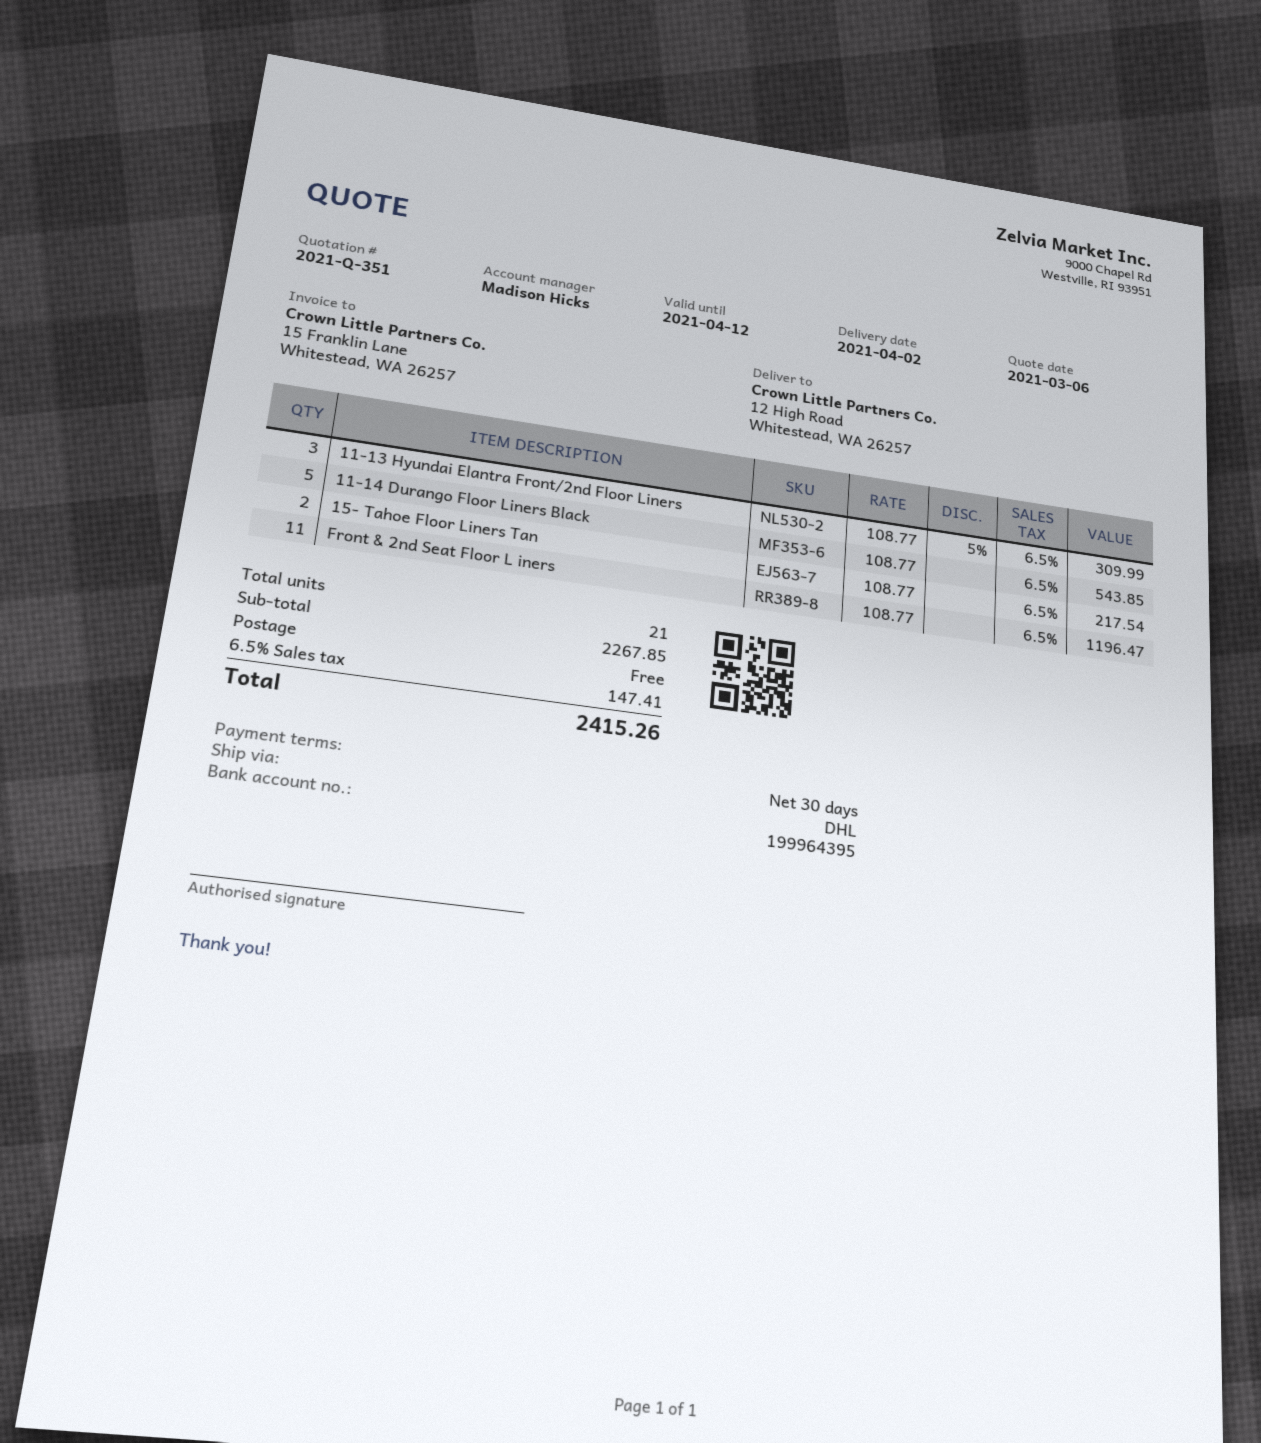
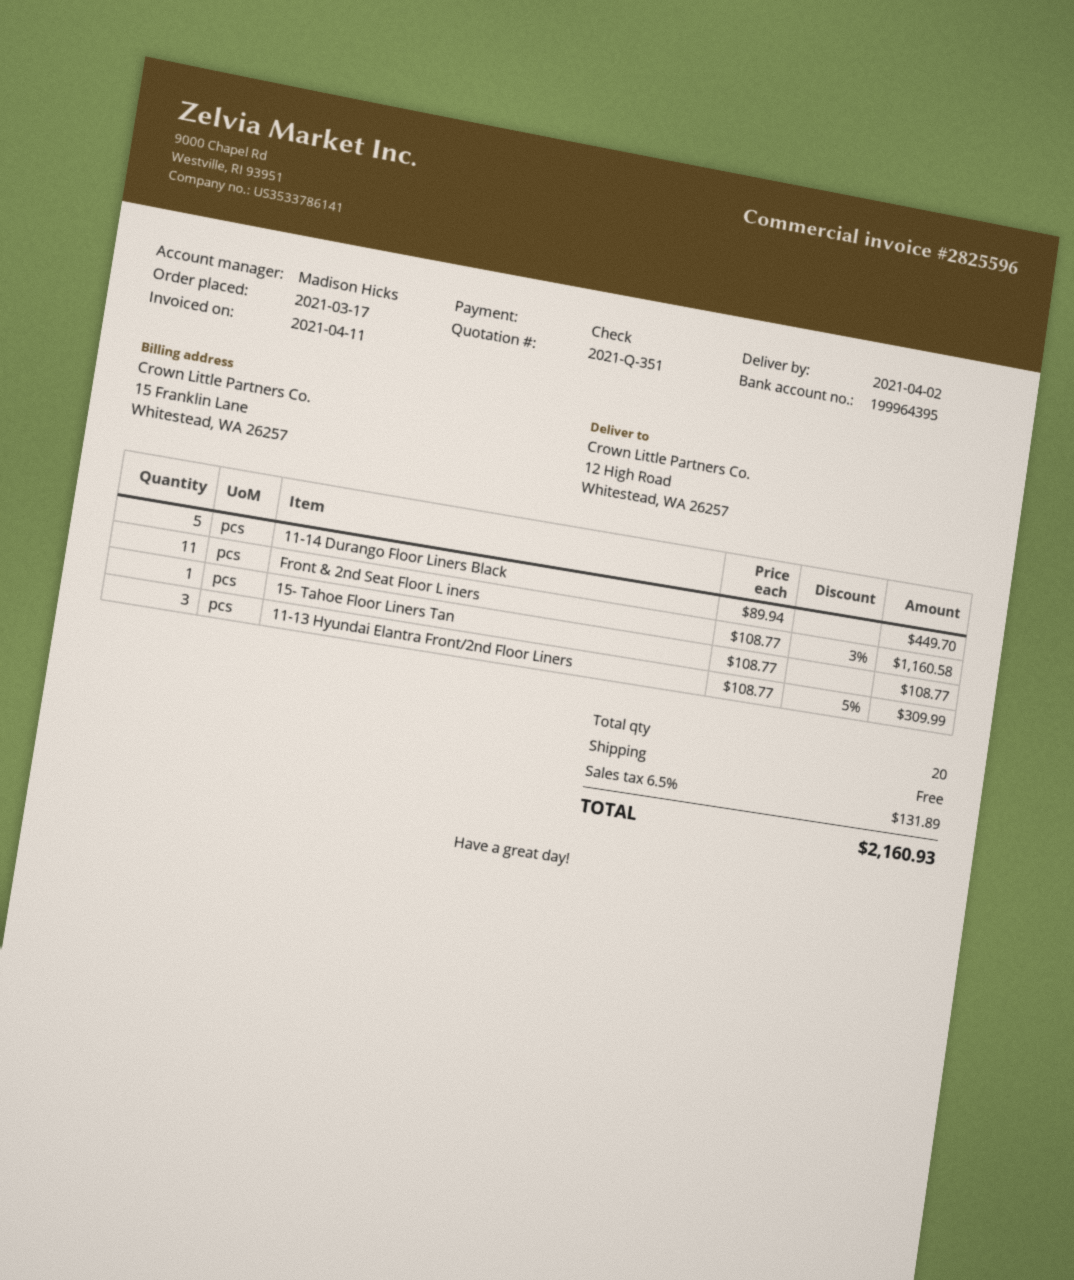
11-14 Durango Floor Liners Black: 5 x 108.77 = 543.85 -> 5 x 89.94 = 449.70
15- Tahoe Floor Liners Tan: 2 x 108.77 = 217.54 -> 1 x 108.77 = 108.77
Front & 2nd Seat Floor L iners: 11 x 108.77 = 1196.47 -> 11 x 108.77 - 3% = 1160.58
total quantity: 21 -> 20
tax: 6.5% = 147.41 -> 6.5% = 131.89
total: 2415.26 -> 2160.93

